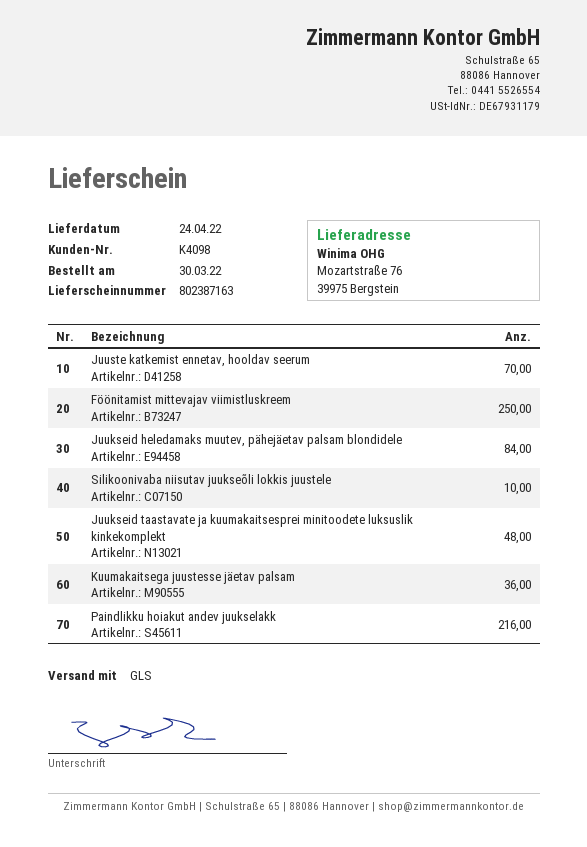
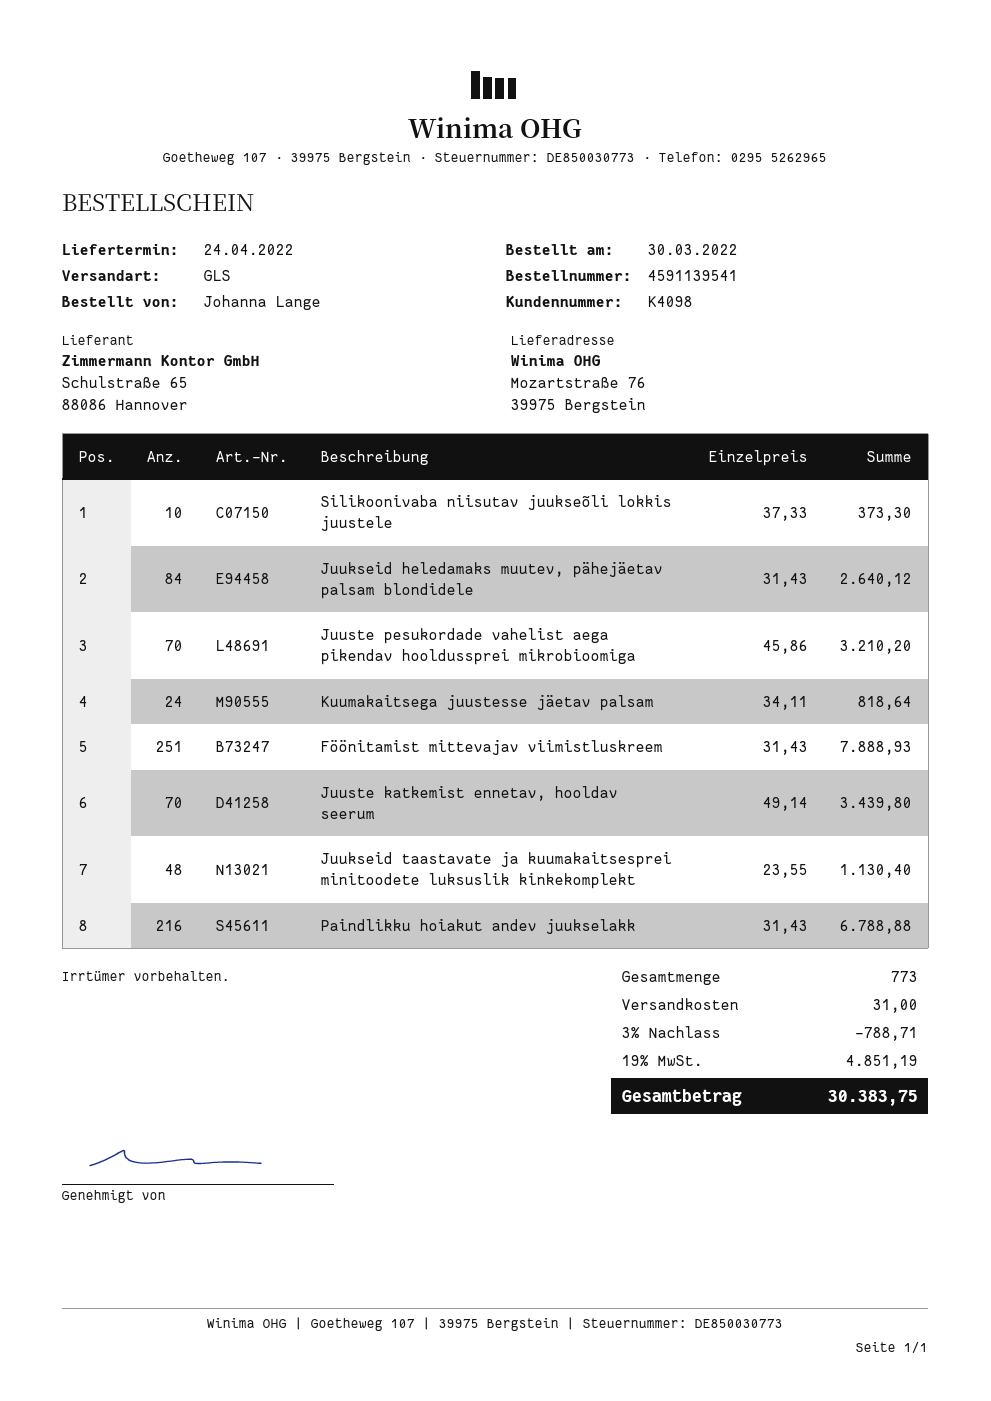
Föönitamist mittevajav viimistluskreem: 250 -> 251
Kuumakaitsega juustesse jäetav palsam: 36 -> 24
Juuste pesukordade vahelist aega pikendav hooldussprei mikrobioomiga: none -> 70

